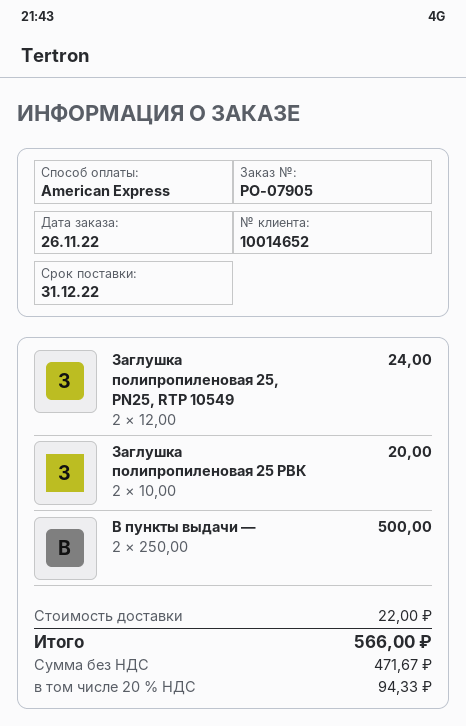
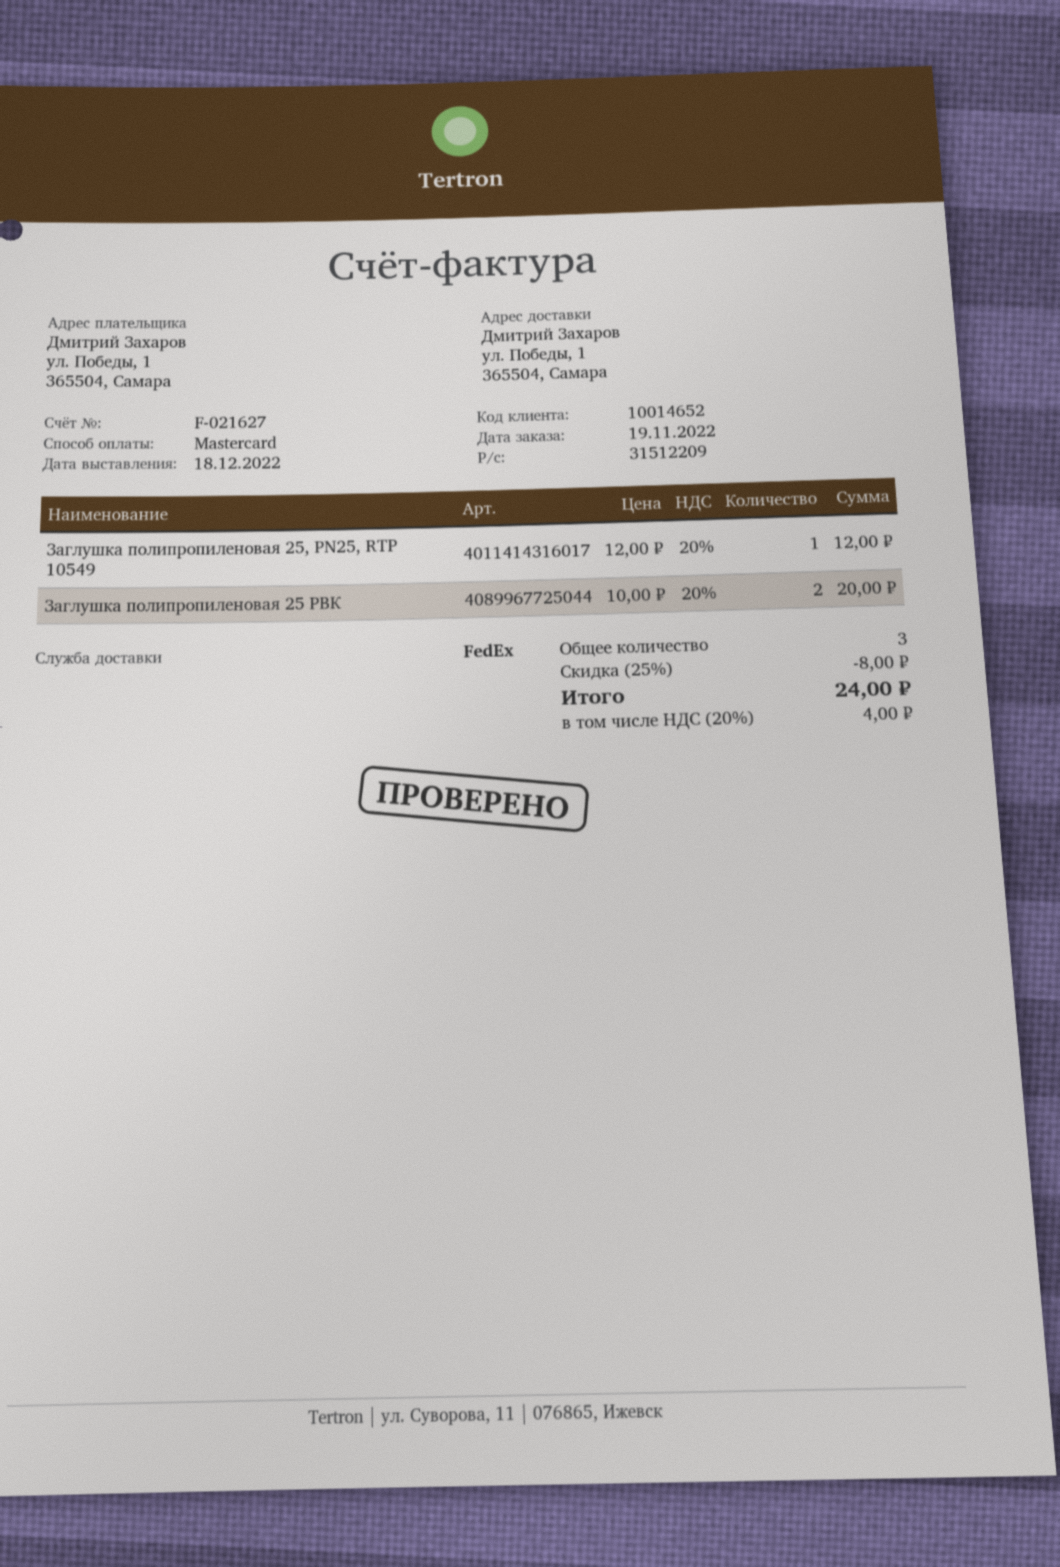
order date: 2022-11-26 -> 2022-11-19
payment method: American Express -> Mastercard
Заглушка полипропиленовая 25, PN25, RTP 10549: 2 x 12.00 = 24.00 -> 1 x 12.00 = 12.00
В пункты выдачи —: 2 x 250.00 = 500.00 -> none
discount: none -> 25% = 8.00
shipping: 22.00 -> none
tax: 20% = 94.33 -> 20% = 4.00
total: 566.00 -> 24.00

